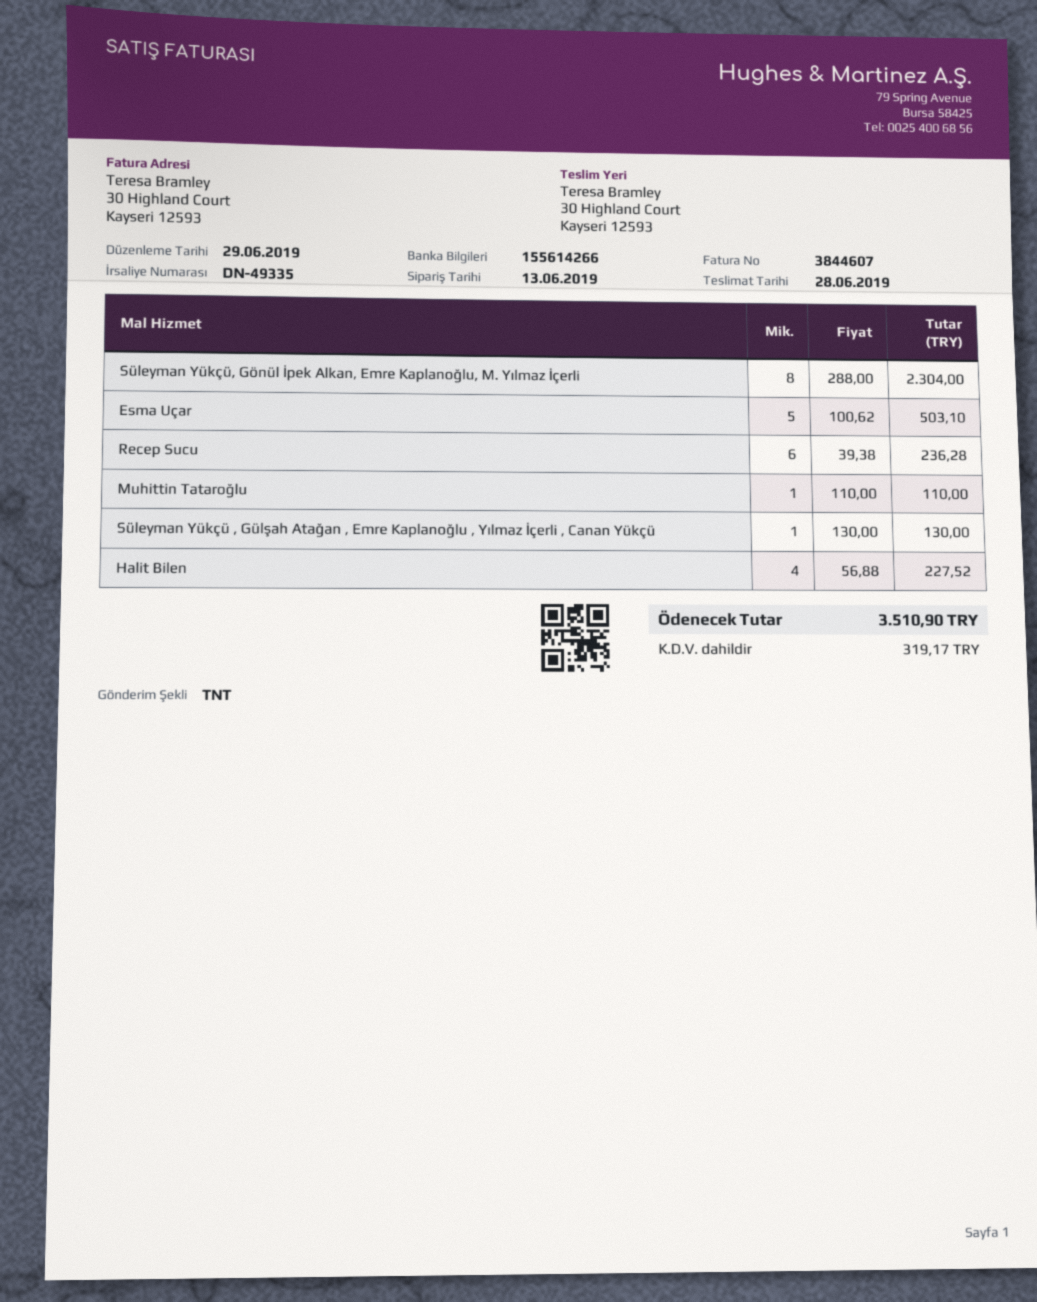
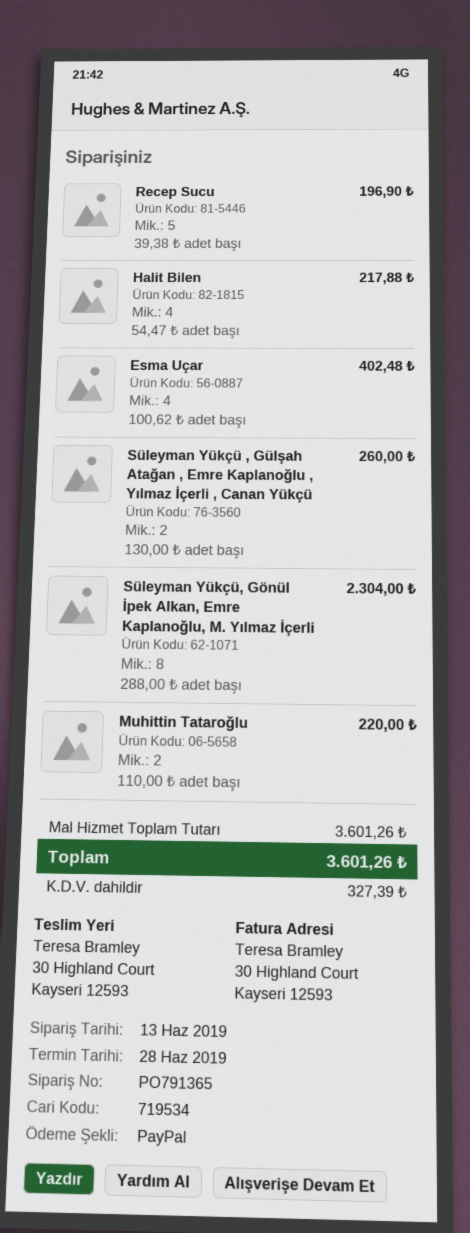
Esma Uçar: 5 x 100.62 = 503.10 -> 4 x 100.62 = 402.48
Recep Sucu: 6 x 39.38 = 236.28 -> 5 x 39.38 = 196.90
Muhittin Tataroğlu: 1 x 110.00 = 110.00 -> 2 x 110.00 = 220.00
Süleyman Yükçü , Gülşah Atağan , Emre Kaplanoğlu , Yılmaz İçerli , Canan Yükçü: 1 x 130.00 = 130.00 -> 2 x 130.00 = 260.00
Halit Bilen: 4 x 56.88 = 227.52 -> 4 x 54.47 = 217.88
tax: 319.17 -> 327.39
total: 3510.90 -> 3601.26

